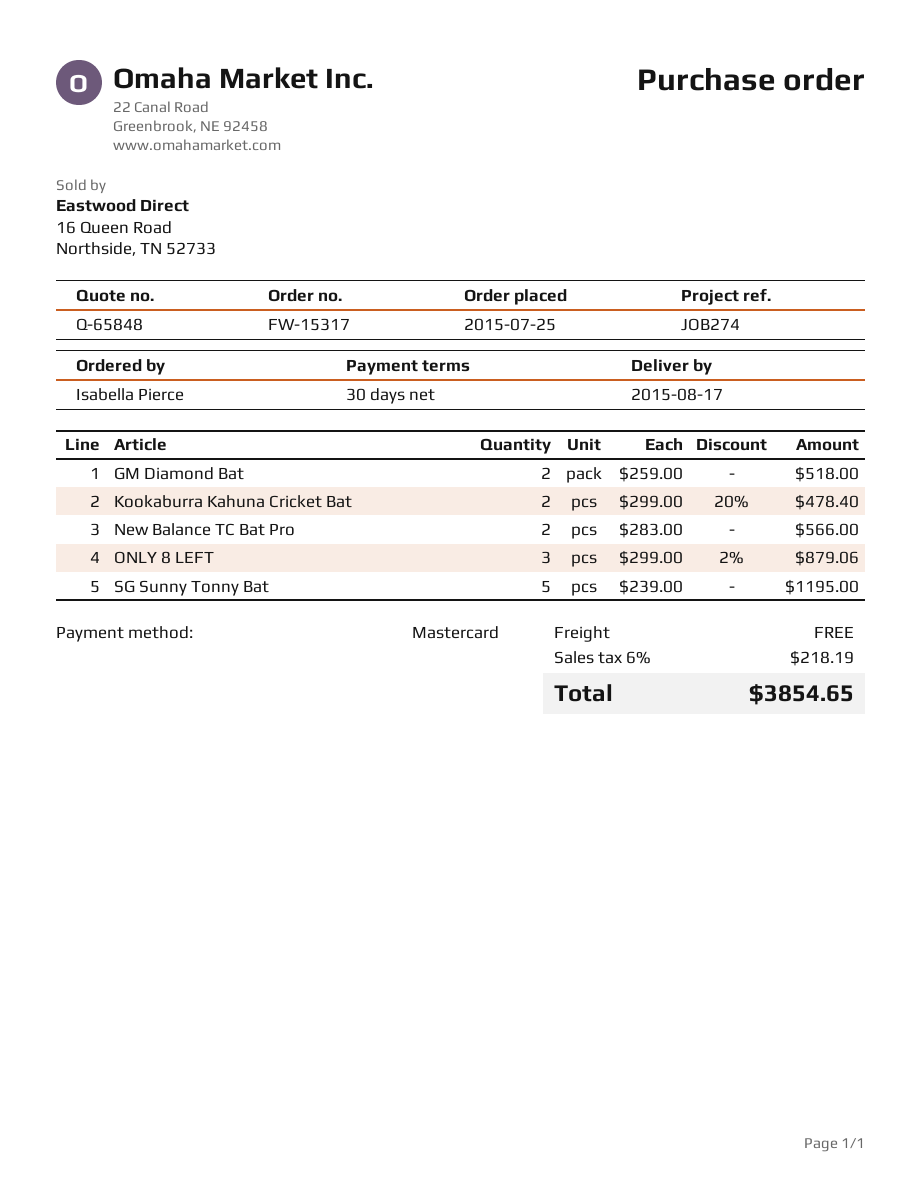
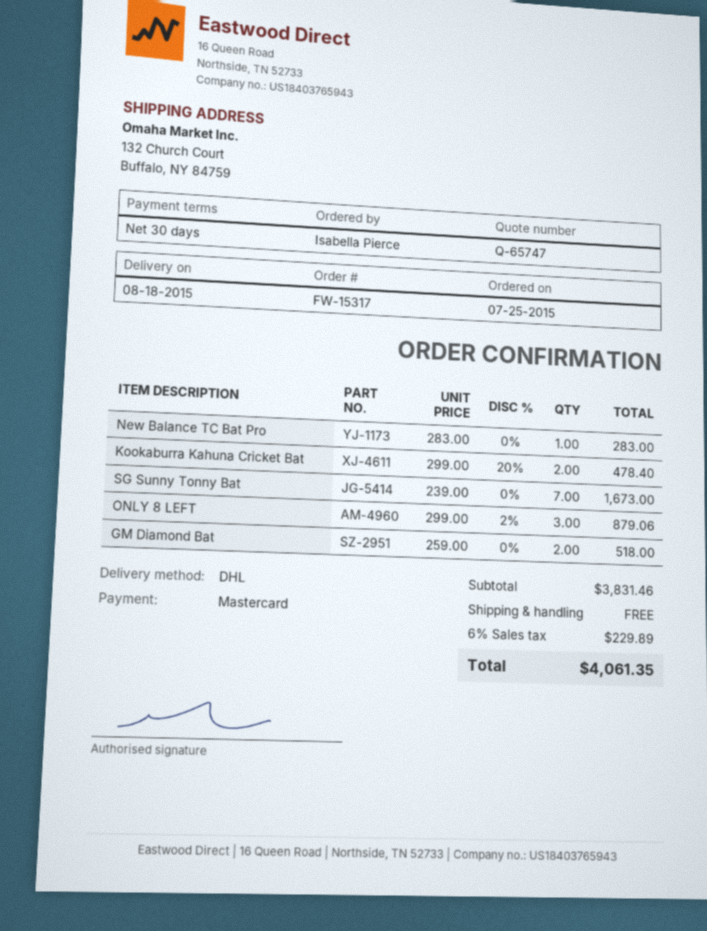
quote number: Q-65848 -> Q-65747
delivery date: 2015-08-17 -> 2015-08-18
New Balance TC Bat Pro: 2 x 283.00 = 566.00 -> 1 x 283.00 = 283.00
SG Sunny Tonny Bat: 5 x 239.00 = 1195.00 -> 7 x 239.00 = 1673.00
tax: 6% = 218.19 -> 6% = 229.89
total: 3854.65 -> 4061.35

